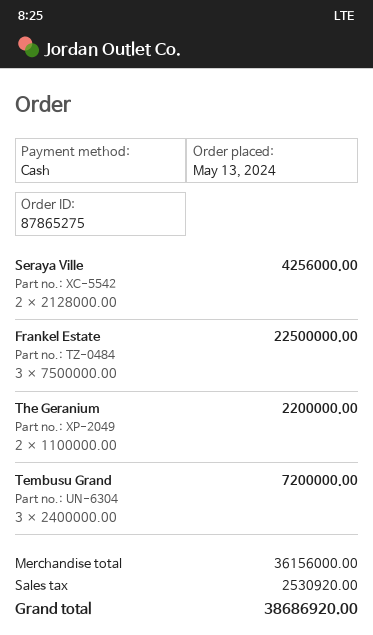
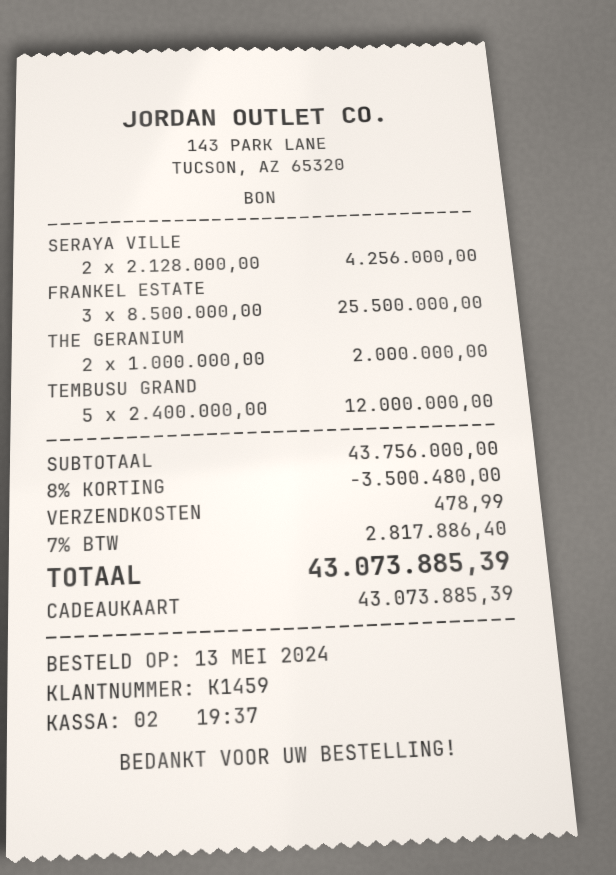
payment method: cash -> gift card
Frankel Estate: 3 x 7500000.00 = 22500000.00 -> 3 x 8500000.00 = 25500000.00
The Geranium: 2 x 1100000.00 = 2200000.00 -> 2 x 1000000.00 = 2000000.00
Tembusu Grand: 3 x 2400000.00 = 7200000.00 -> 5 x 2400000.00 = 12000000.00
subtotal: 36156000.00 -> 43756000.00
discount: none -> 8% = 3500480.00
shipping: none -> 478.99
tax: 2530920.00 -> 2817886.40
total: 38686920.00 -> 43073885.39

